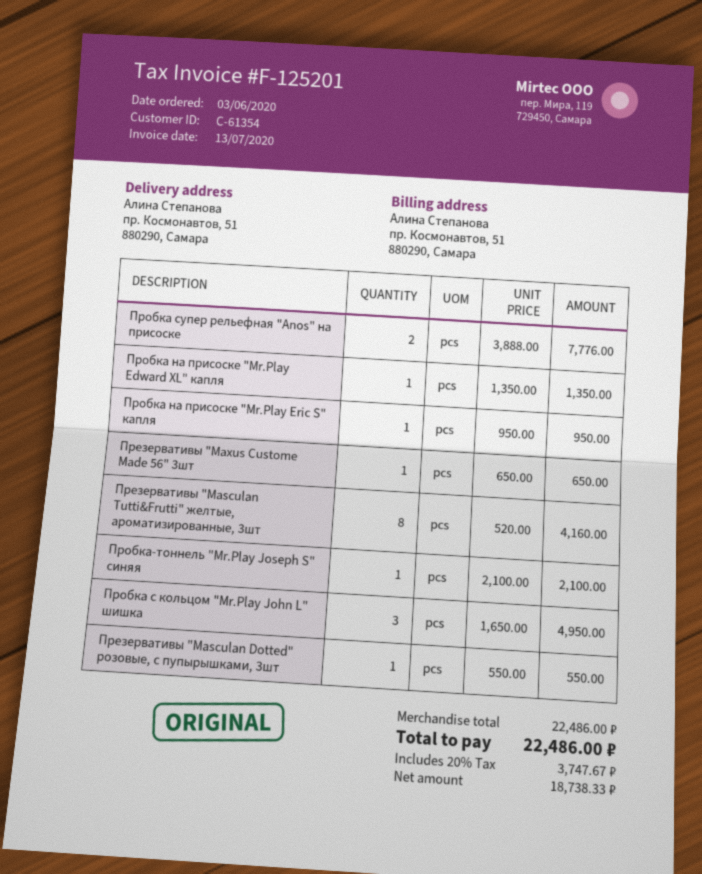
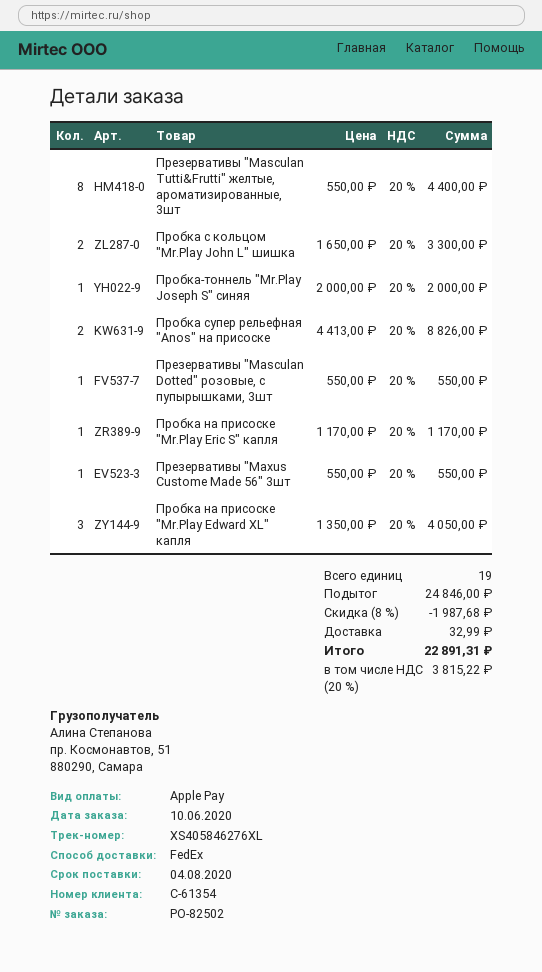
order date: 2020-06-03 -> 2020-06-10
Пробка супер рельефная "Anos" на присоске: 2 x 3888.00 = 7776.00 -> 2 x 4413.00 = 8826.00
Пробка на присоске "Mr.Play Edward XL" капля: 1 x 1350.00 = 1350.00 -> 3 x 1350.00 = 4050.00
Пробка на присоске "Mr.Play Eric S" капля: 1 x 950.00 = 950.00 -> 1 x 1170.00 = 1170.00
Презервативы "Maxus Custome Made 56" 3шт: 1 x 650.00 = 650.00 -> 1 x 550.00 = 550.00
Презервативы "Masculan Tutti&Frutti" желтые, ароматизированные, 3шт: 8 x 520.00 = 4160.00 -> 8 x 550.00 = 4400.00
Пробка-тоннель "Mr.Play Joseph S" синяя: 1 x 2100.00 = 2100.00 -> 1 x 2000.00 = 2000.00
Пробка с кольцом "Mr.Play John L" шишка: 3 x 1650.00 = 4950.00 -> 2 x 1650.00 = 3300.00
subtotal: 22486.00 -> 24846.00
discount: none -> 8% = 1987.68
shipping: none -> 32.99
tax: 20% = 3747.67 -> 20% = 3815.22
total: 22486.00 -> 22891.31

